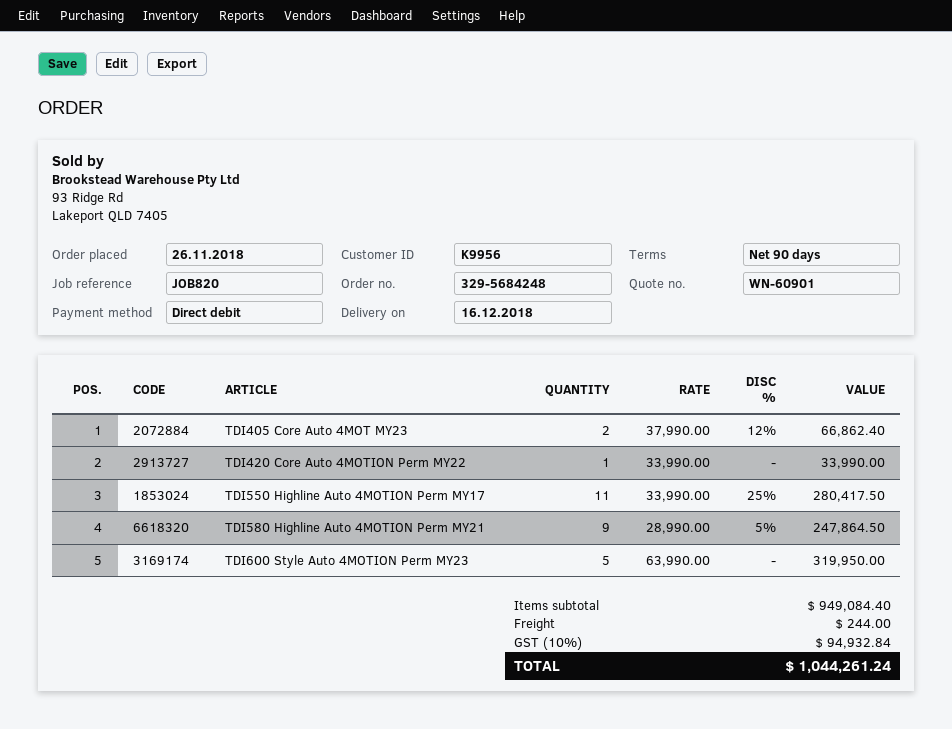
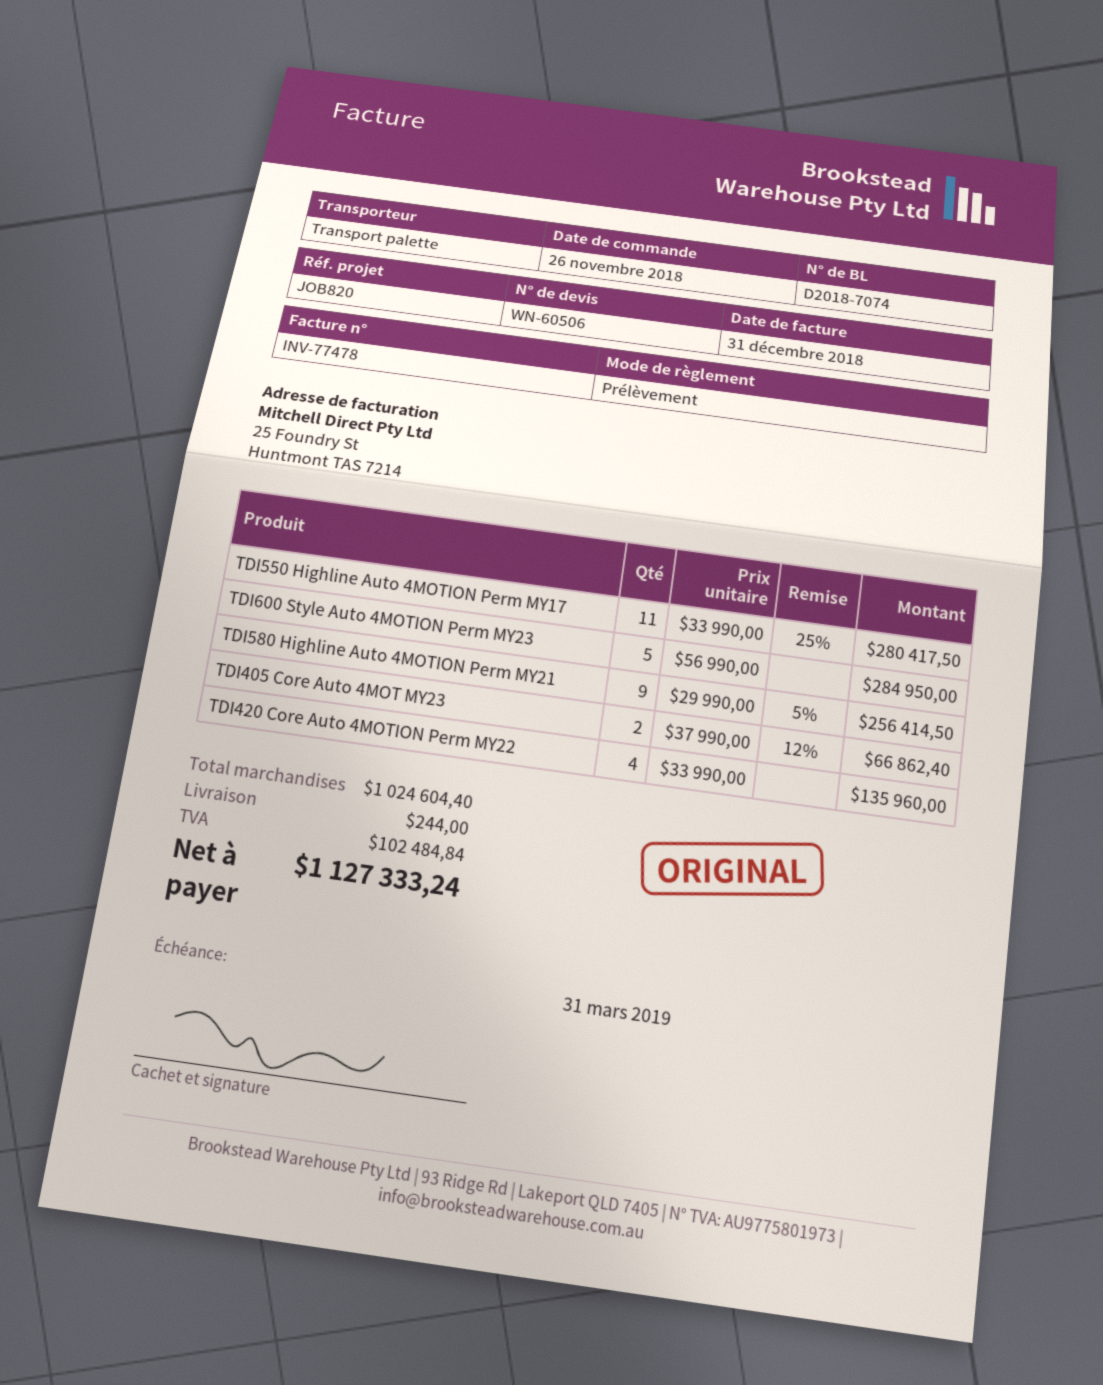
quote number: WN-60901 -> WN-60506
TDI420 Core Auto 4MOTION Perm MY22: 1 x 33990.00 = 33990.00 -> 4 x 33990.00 = 135960.00
TDI580 Highline Auto 4MOTION Perm MY21: 9 x 28990.00 - 5% = 247864.50 -> 9 x 29990.00 - 5% = 256414.50
TDI600 Style Auto 4MOTION Perm MY23: 5 x 63990.00 = 319950.00 -> 5 x 56990.00 = 284950.00
subtotal: 949084.40 -> 1024604.40
tax: 94932.84 -> 102484.84
total: 1044261.24 -> 1127333.24

